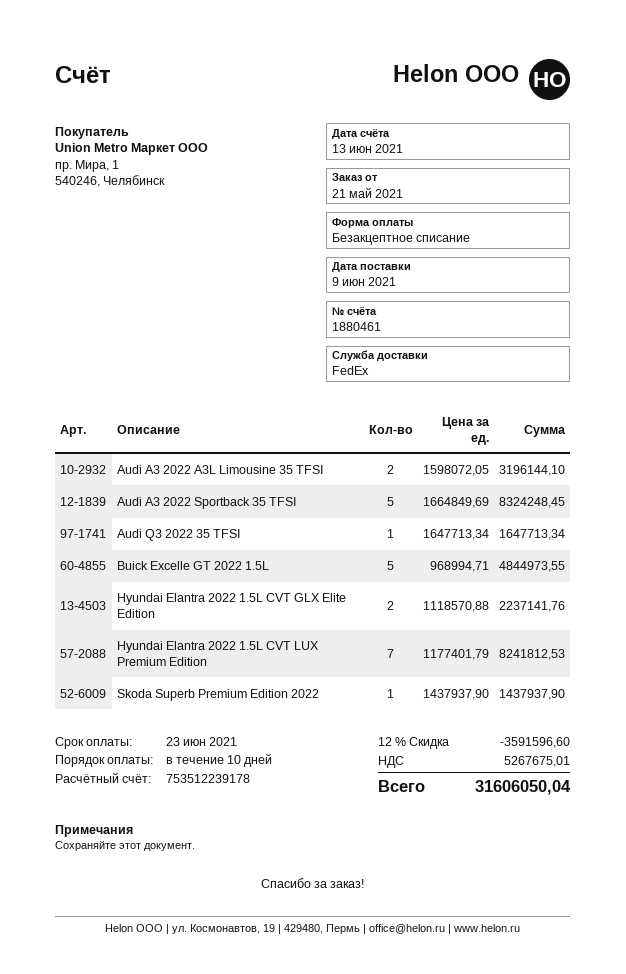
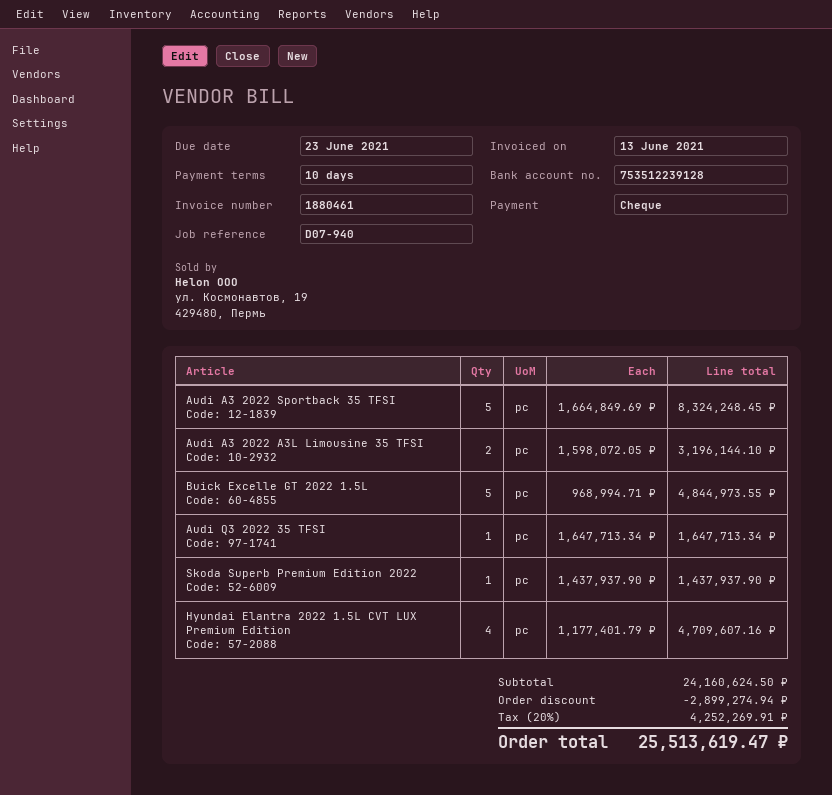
payment method: direct debit -> cheque
bank account: 753512239178 -> 753512239128
Hyundai Elantra 2022 1.5L CVT GLX Elite Edition: 2 x 1118570.88 = 2237141.76 -> none
Hyundai Elantra 2022 1.5L CVT LUX Premium Edition: 7 x 1177401.79 = 8241812.53 -> 4 x 1177401.79 = 4709607.16
discount: 3591596.60 -> 2899274.94
tax: 5267675.01 -> 4252269.91
total: 31606050.04 -> 25513619.47

